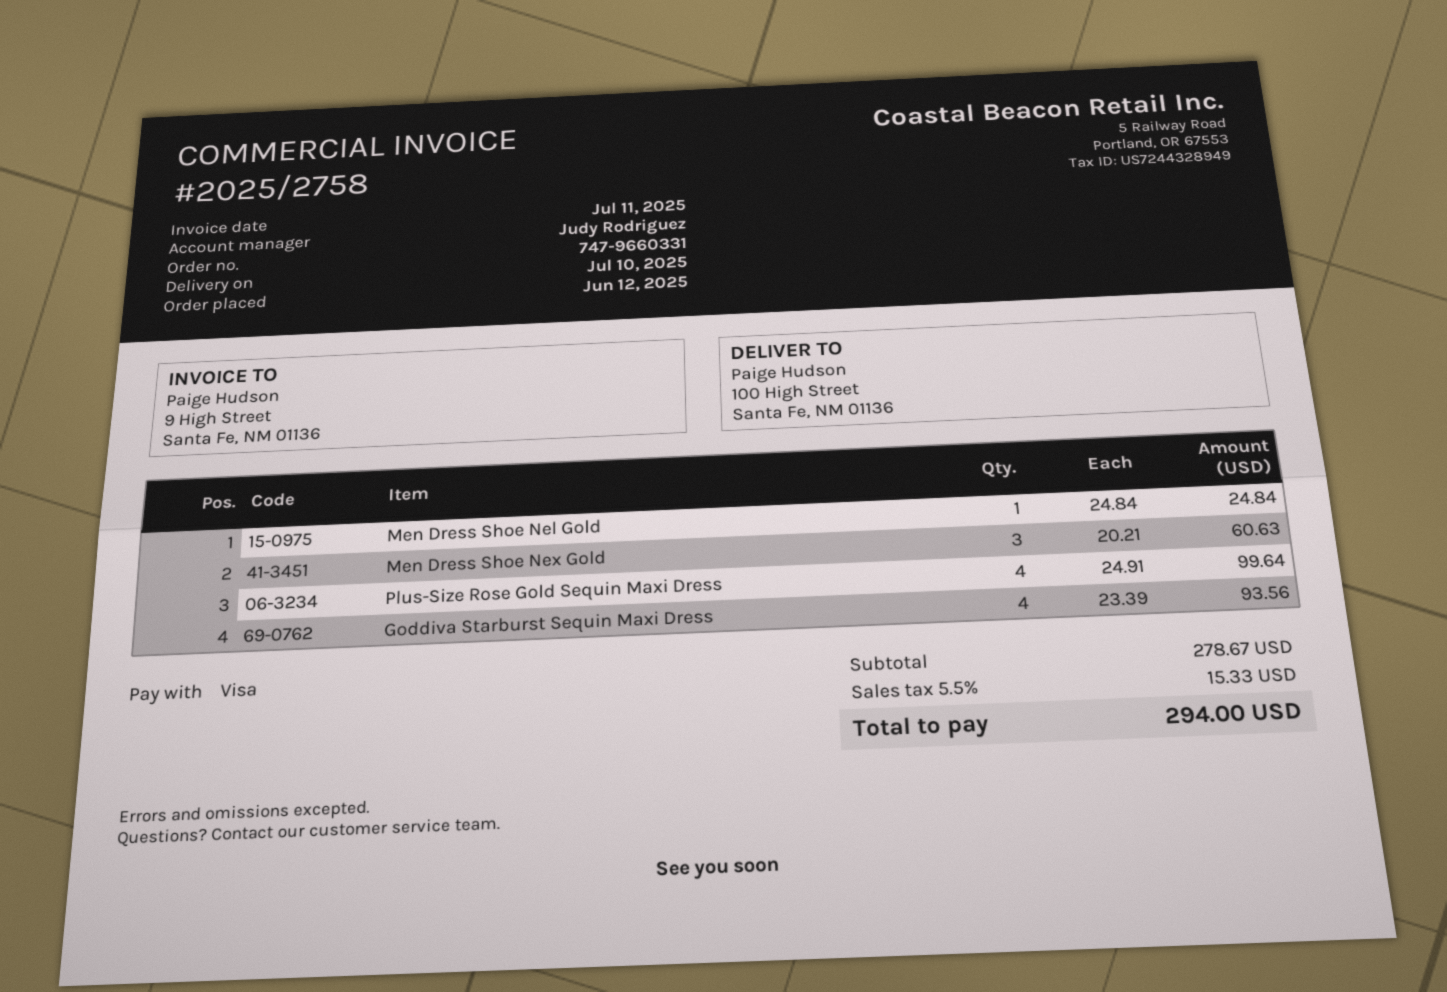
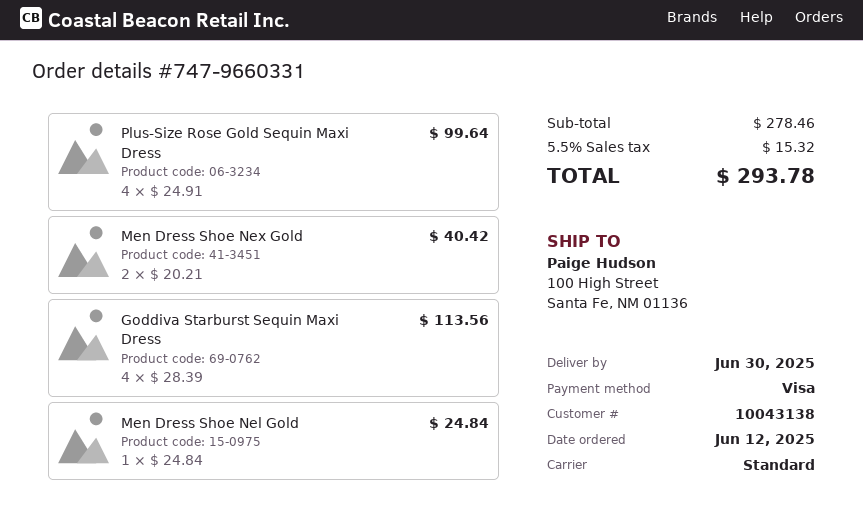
delivery date: 2025-07-10 -> 2025-06-30
Men Dress Shoe Nex Gold: 3 x 20.21 = 60.63 -> 2 x 20.21 = 40.42
Goddiva Starburst Sequin Maxi Dress: 4 x 23.39 = 93.56 -> 4 x 28.39 = 113.56
subtotal: 278.67 -> 278.46
tax: 5.5% = 15.33 -> 5.5% = 15.32
total: 294.00 -> 293.78

